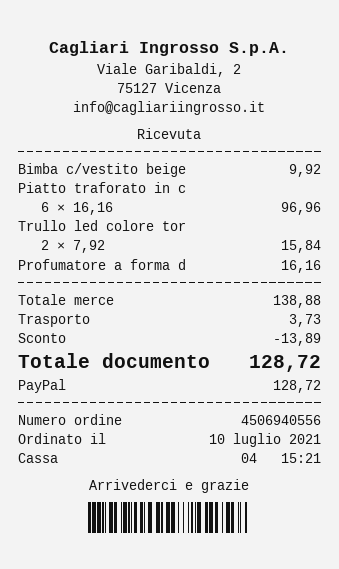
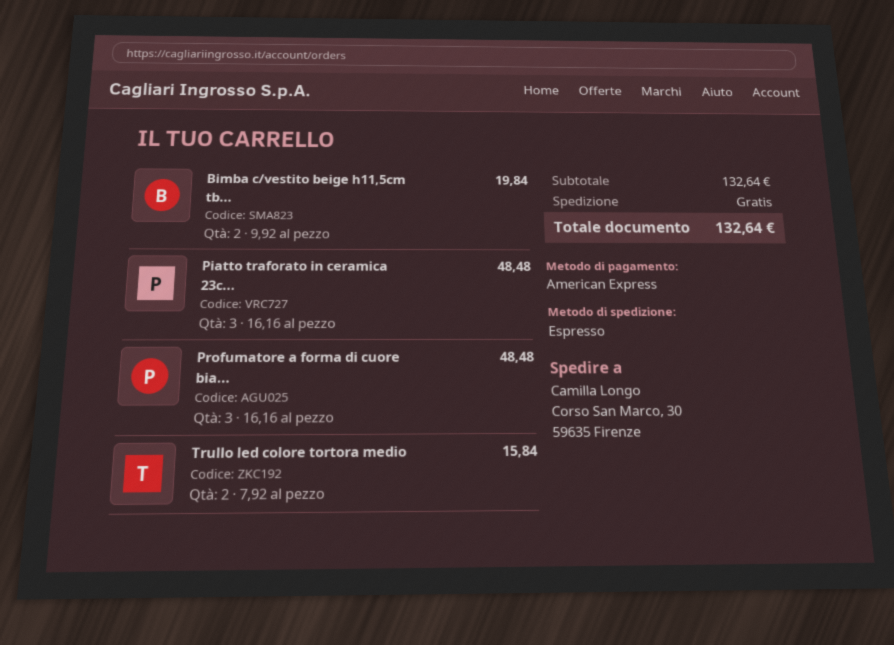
payment method: PayPal -> American Express
Bimba c/vestito beige: 1 x 9.92 = 9.92 -> 2 x 9.92 = 19.84
Piatto traforato in c: 6 x 16.16 = 96.96 -> 3 x 16.16 = 48.48
Profumatore a forma d: 1 x 16.16 = 16.16 -> 3 x 16.16 = 48.48
subtotal: 138.88 -> 132.64
discount: 13.89 -> none
shipping: 3.73 -> 0.00
total: 128.72 -> 132.64

